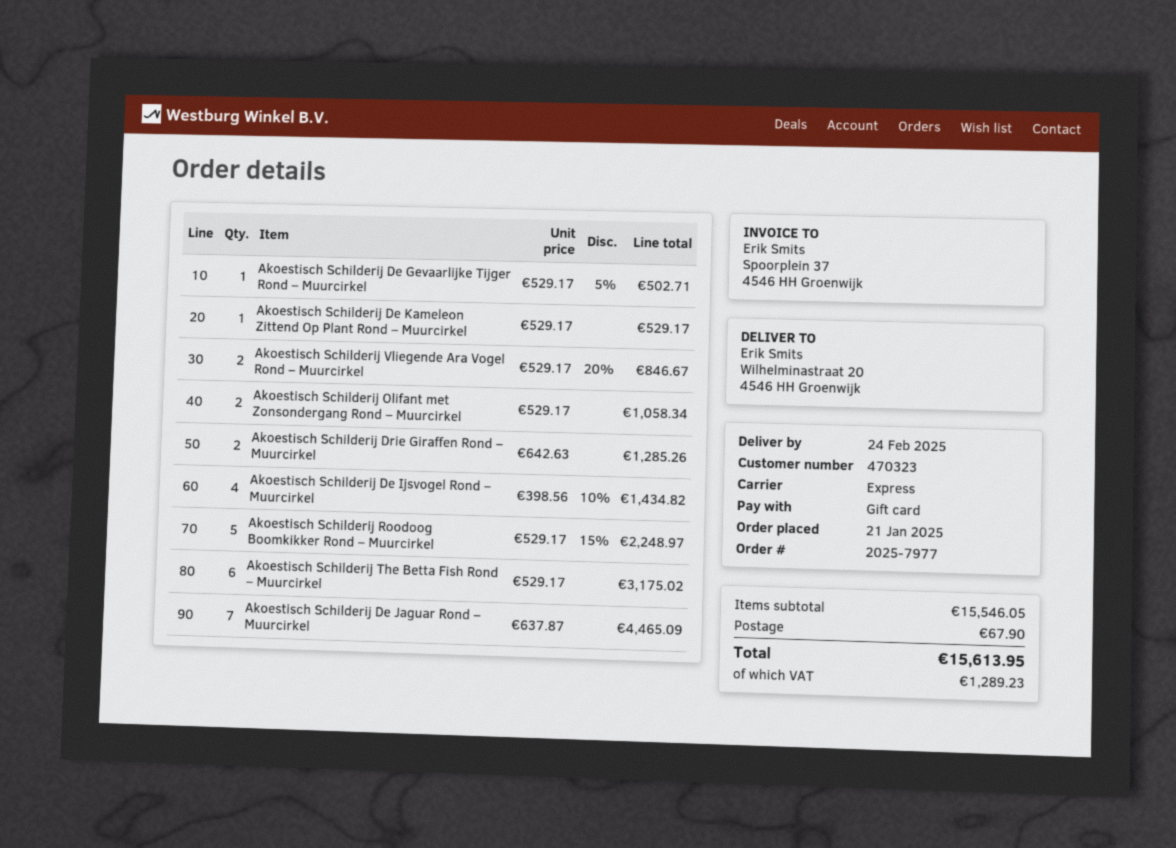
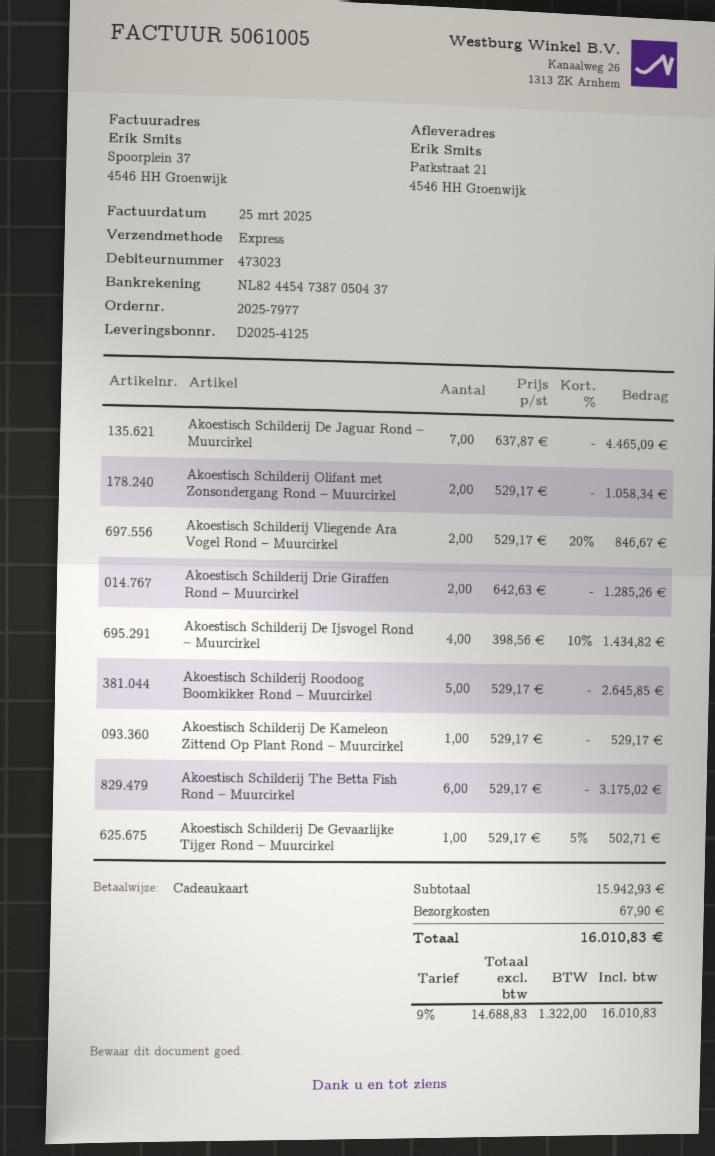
customer number: 470323 -> 473023
ship to: Wilhelminastraat 20, 4546 HH Groenwijk -> Parkstraat 21, 4546 HH Groenwijk
Akoestisch Schilderij Roodoog Boomkikker Rond – Muurcirkel: 5 x 529.17 - 15% = 2248.97 -> 5 x 529.17 = 2645.85
subtotal: 15546.05 -> 15942.93
tax: 1289.23 -> 1322.00
total: 15613.95 -> 16010.83

